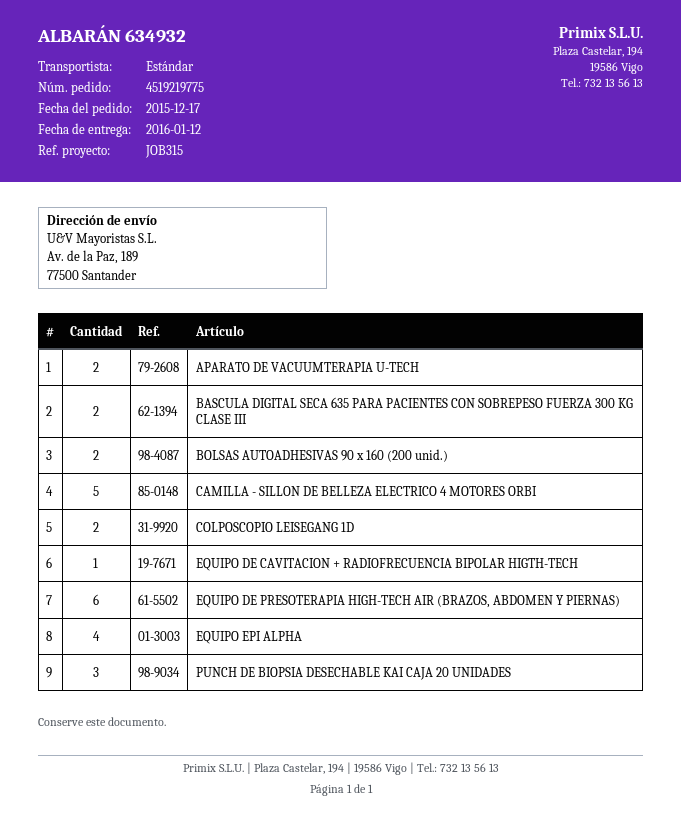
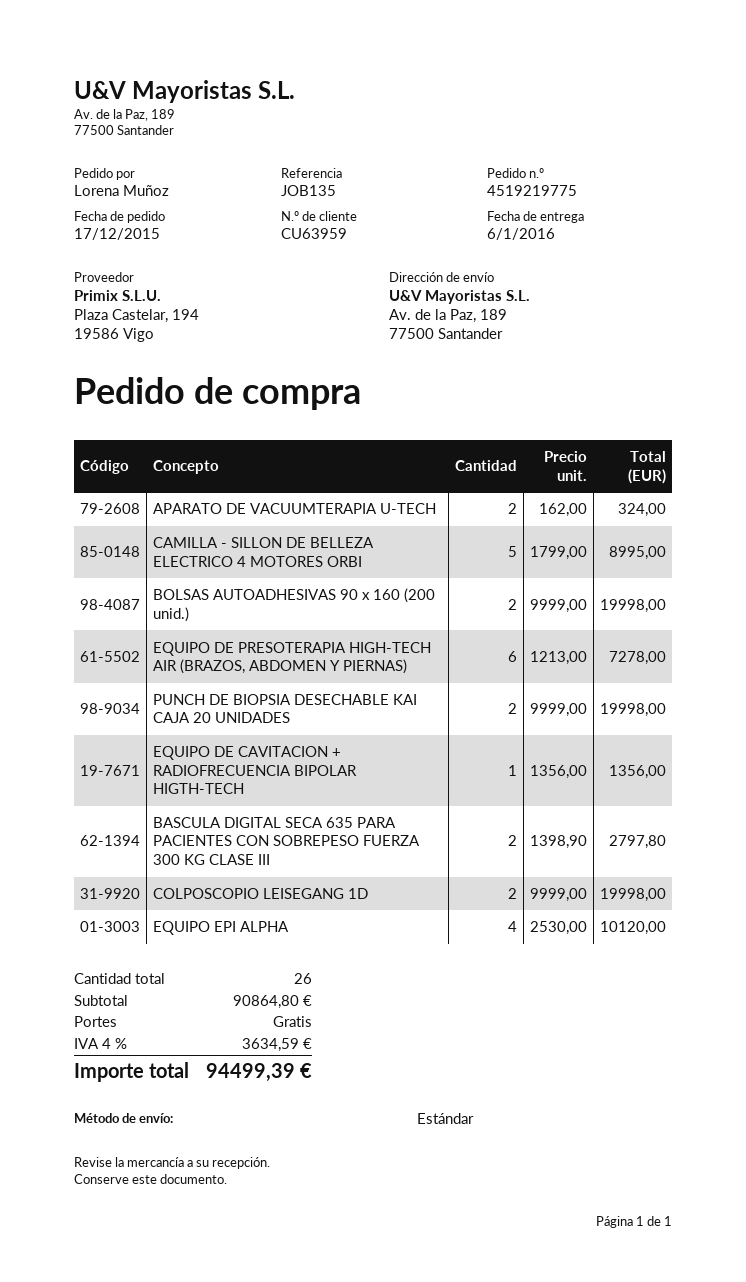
delivery date: 2016-01-12 -> 2016-01-06
reference: JOB315 -> JOB135
PUNCH DE BIOPSIA DESECHABLE KAI CAJA 20 UNIDADES: 3 -> 2

